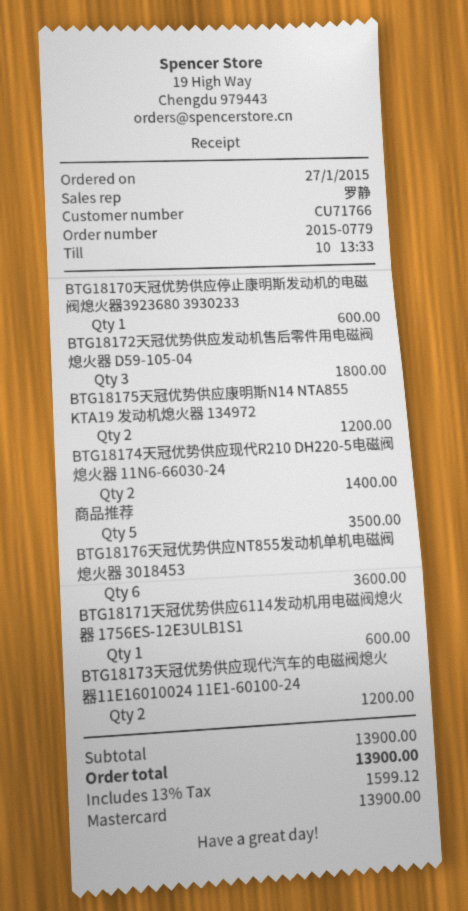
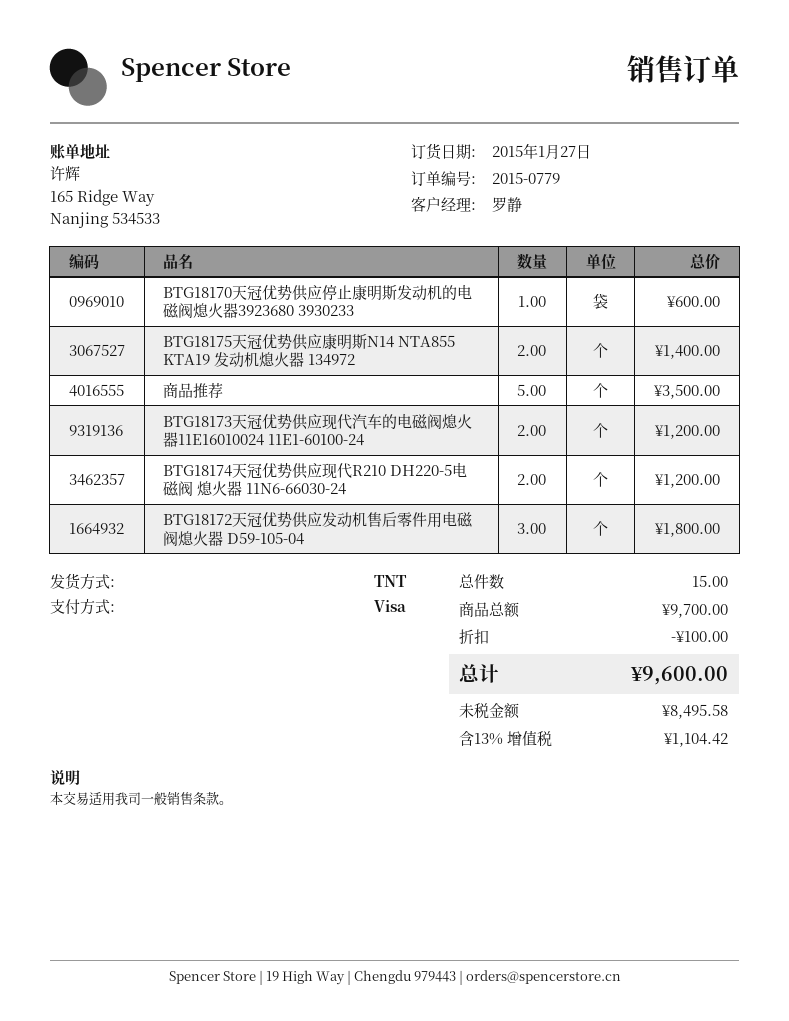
payment method: Mastercard -> Visa
BTG18175天冠优势供应康明斯N14 NTA855 KTA19 发动机熄火器 134972: 2 for 1200.00 -> 2 for 1400.00
BTG18174天冠优势供应现代R210 DH220-5电磁阀 熄火器 11N6-66030-24: 2 for 1400.00 -> 2 for 1200.00
BTG18176天冠优势供应NT855发动机单机电磁阀熄火器 3018453: 6 for 3600.00 -> none
BTG18171天冠优势供应6114发动机用电磁阀熄火器 1756ES-12E3ULB1S1: 1 for 600.00 -> none
subtotal: 13900.00 -> 9700.00
discount: none -> 100.00
tax: 13% = 1599.12 -> 13% = 1104.42
total: 13900.00 -> 9600.00

